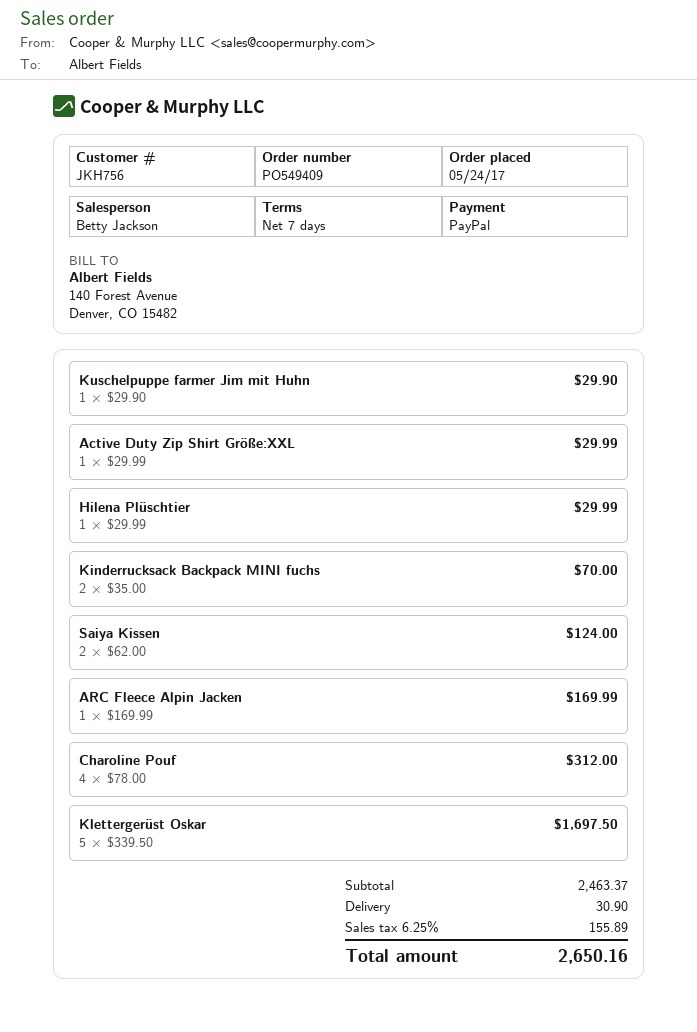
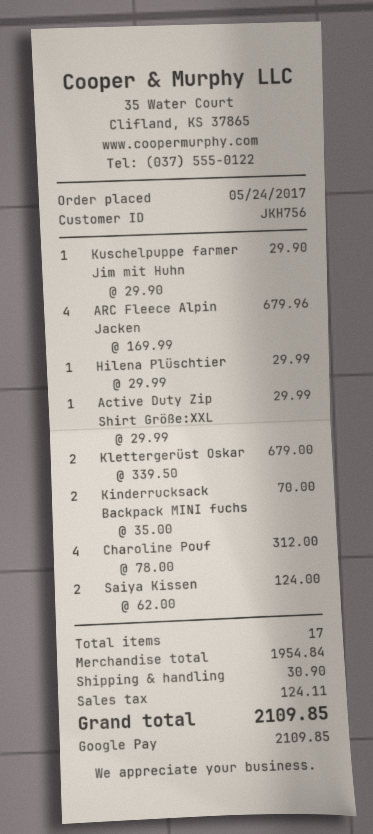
payment method: PayPal -> Google Pay
ARC Fleece Alpin Jacken: 1 x 169.99 = 169.99 -> 4 x 169.99 = 679.96
Klettergerüst Oskar: 5 x 339.50 = 1697.50 -> 2 x 339.50 = 679.00
subtotal: 2463.37 -> 1954.84
tax: 155.89 -> 124.11
total: 2650.16 -> 2109.85

